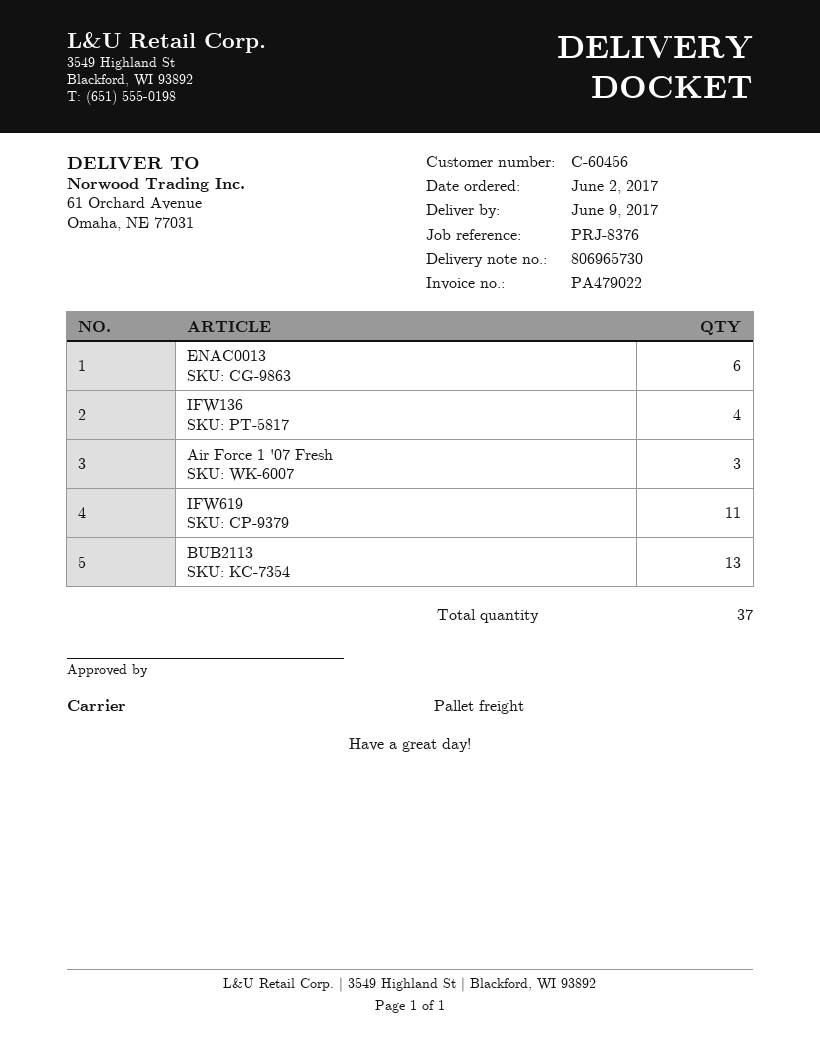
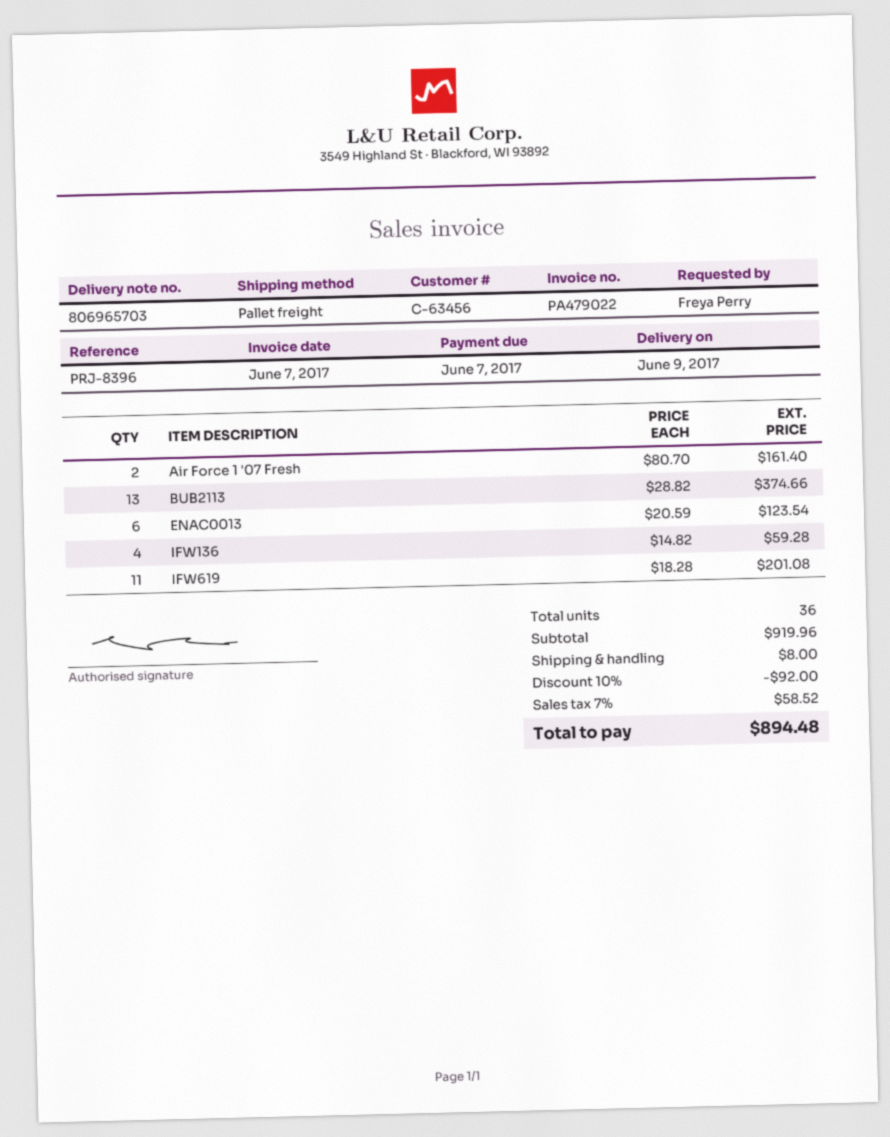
delivery note number: 806965730 -> 806965703
customer number: C-60456 -> C-63456
reference: PRJ-8376 -> PRJ-8396
Air Force 1 '07 Fresh: 3 -> 2
total quantity: 37 -> 36

